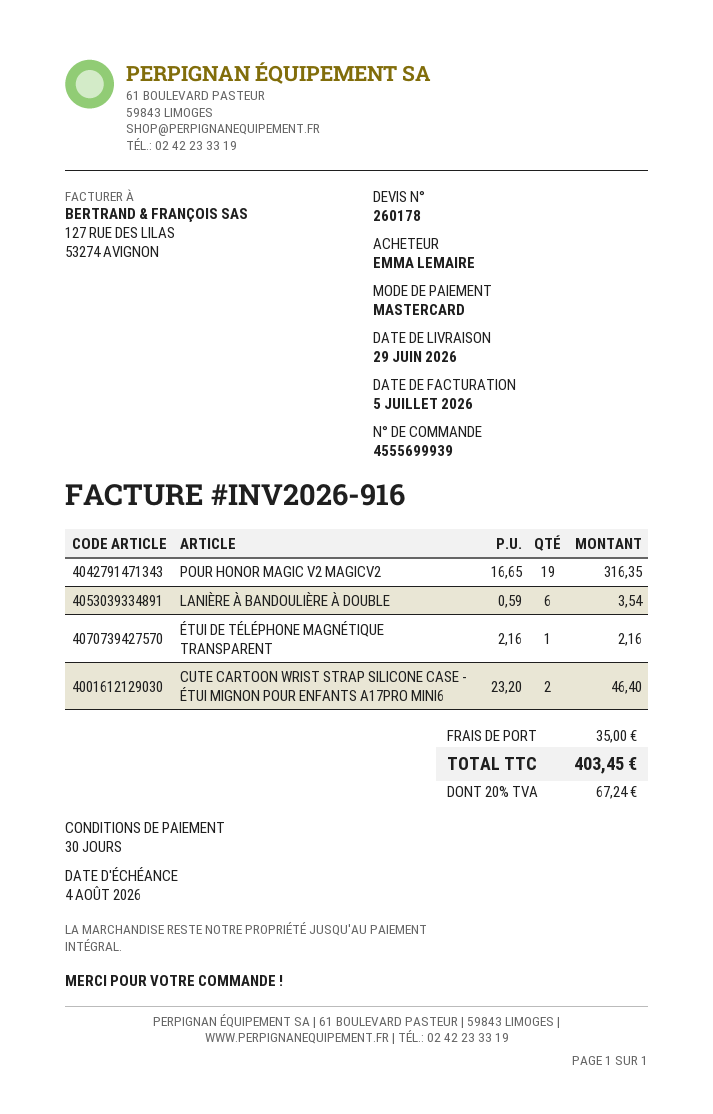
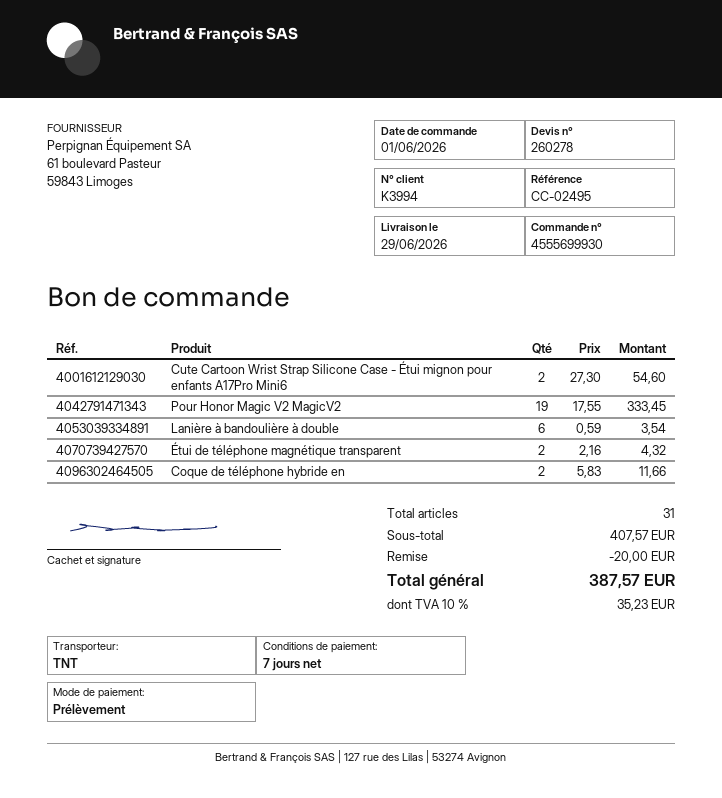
quote number: 260178 -> 260278
order number: 4555699939 -> 4555699930
payment terms: 30 days -> 7 days
payment method: Mastercard -> direct debit
POUR HONOR MAGIC V2 MAGICV2: 19 x 16.65 = 316.35 -> 19 x 17.55 = 333.45
ÉTUI DE TÉLÉPHONE MAGNÉTIQUE TRANSPARENT: 1 x 2.16 = 2.16 -> 2 x 2.16 = 4.32
CUTE CARTOON WRIST STRAP SILICONE CASE - ÉTUI MIGNON POUR ENFANTS A17PRO MINI6: 2 x 23.20 = 46.40 -> 2 x 27.30 = 54.60
Coque de téléphone hybride en: none -> 2 x 5.83 = 11.66
discount: none -> 20.00
shipping: 35.00 -> none
tax: 20% = 67.24 -> 10% = 35.23
total: 403.45 -> 387.57

